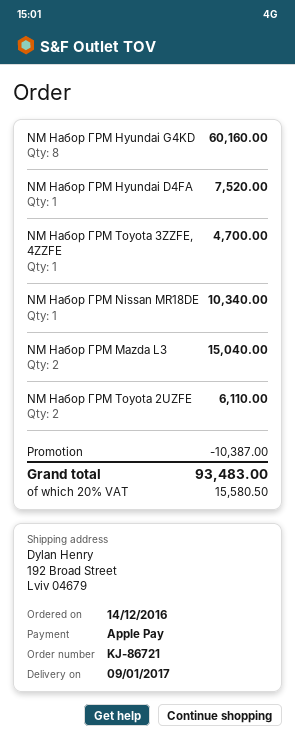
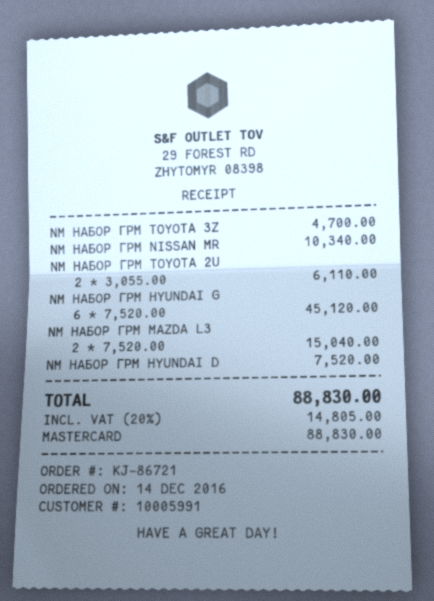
payment method: Apple Pay -> Mastercard
NM Набор ГРМ Hyundai G4KD: 8 for 60160.00 -> 6 for 45120.00
discount: 10387.00 -> none
tax: 20% = 15580.50 -> 20% = 14805.00
total: 93483.00 -> 88830.00

